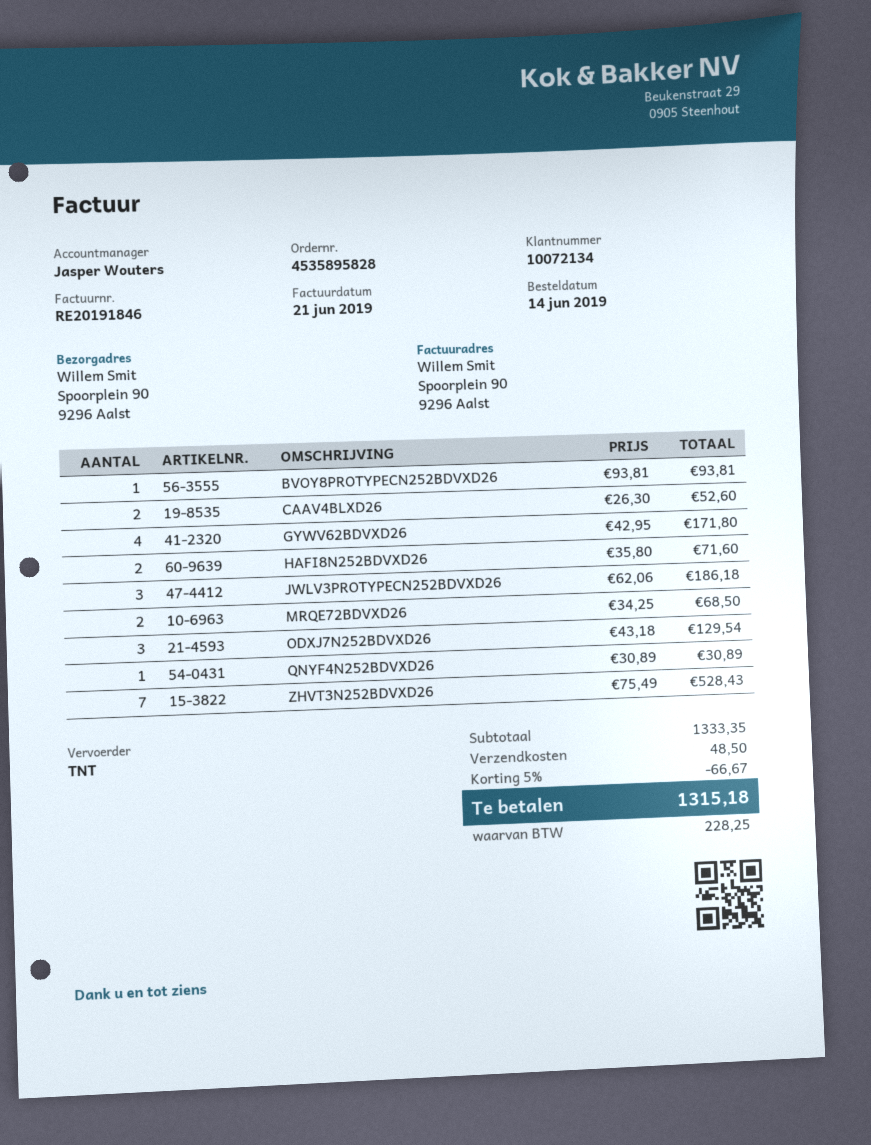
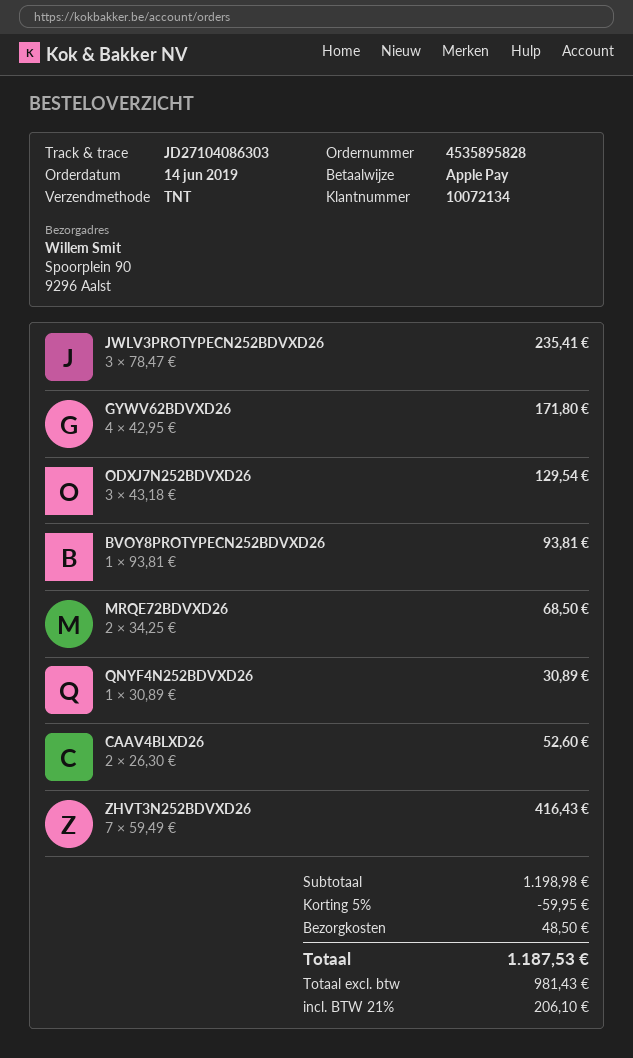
HAFI8N252BDVXD26: 2 x 35.80 = 71.60 -> none
JWLV3PROTYPECN252BDVXD26: 3 x 62.06 = 186.18 -> 3 x 78.47 = 235.41
ZHVT3N252BDVXD26: 7 x 75.49 = 528.43 -> 7 x 59.49 = 416.43
subtotal: 1333.35 -> 1198.98
discount: 5% = 66.67 -> 5% = 59.95
tax: 228.25 -> 206.10
total: 1315.18 -> 1187.53

